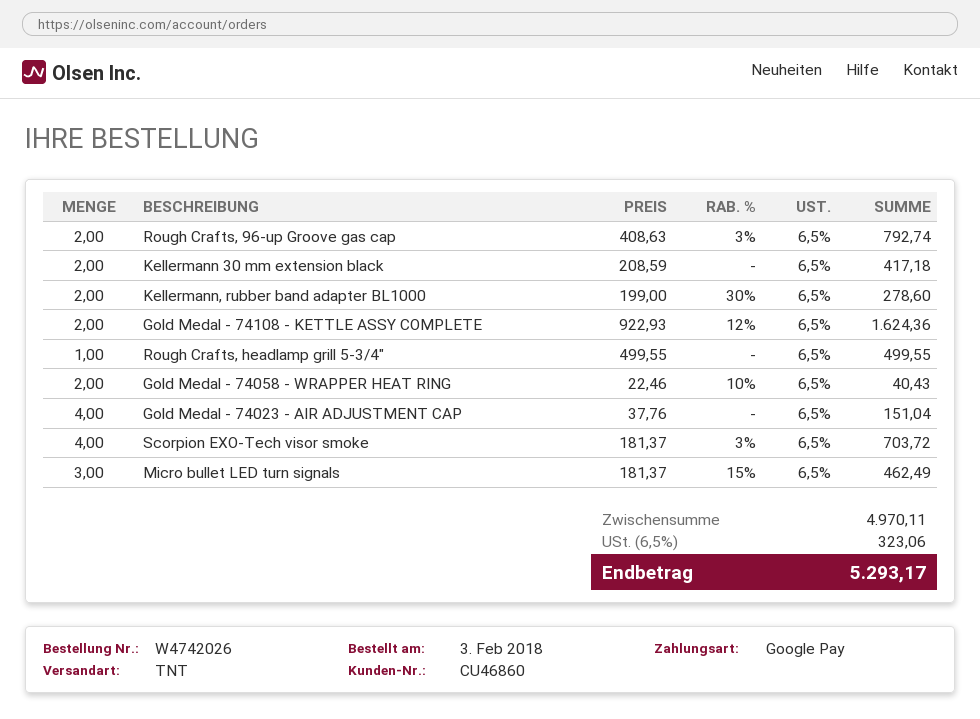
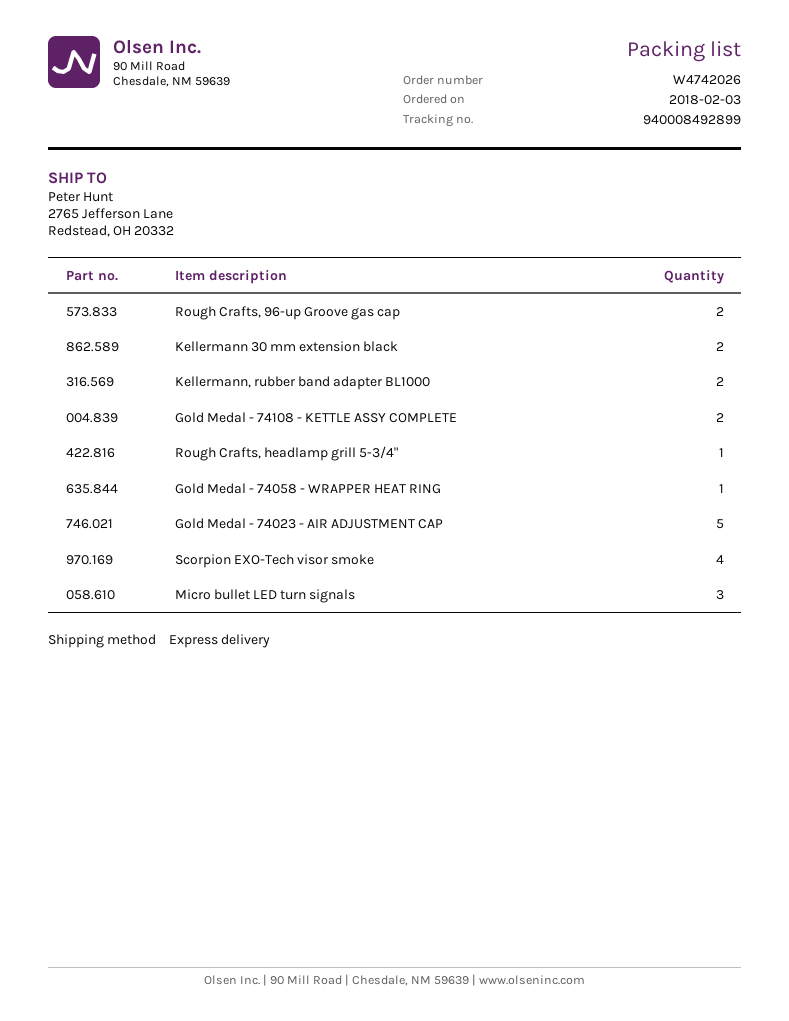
shipping method: TNT -> express
Gold Medal - 74058 - WRAPPER HEAT RING: 2 -> 1
Gold Medal - 74023 - AIR ADJUSTMENT CAP: 4 -> 5

